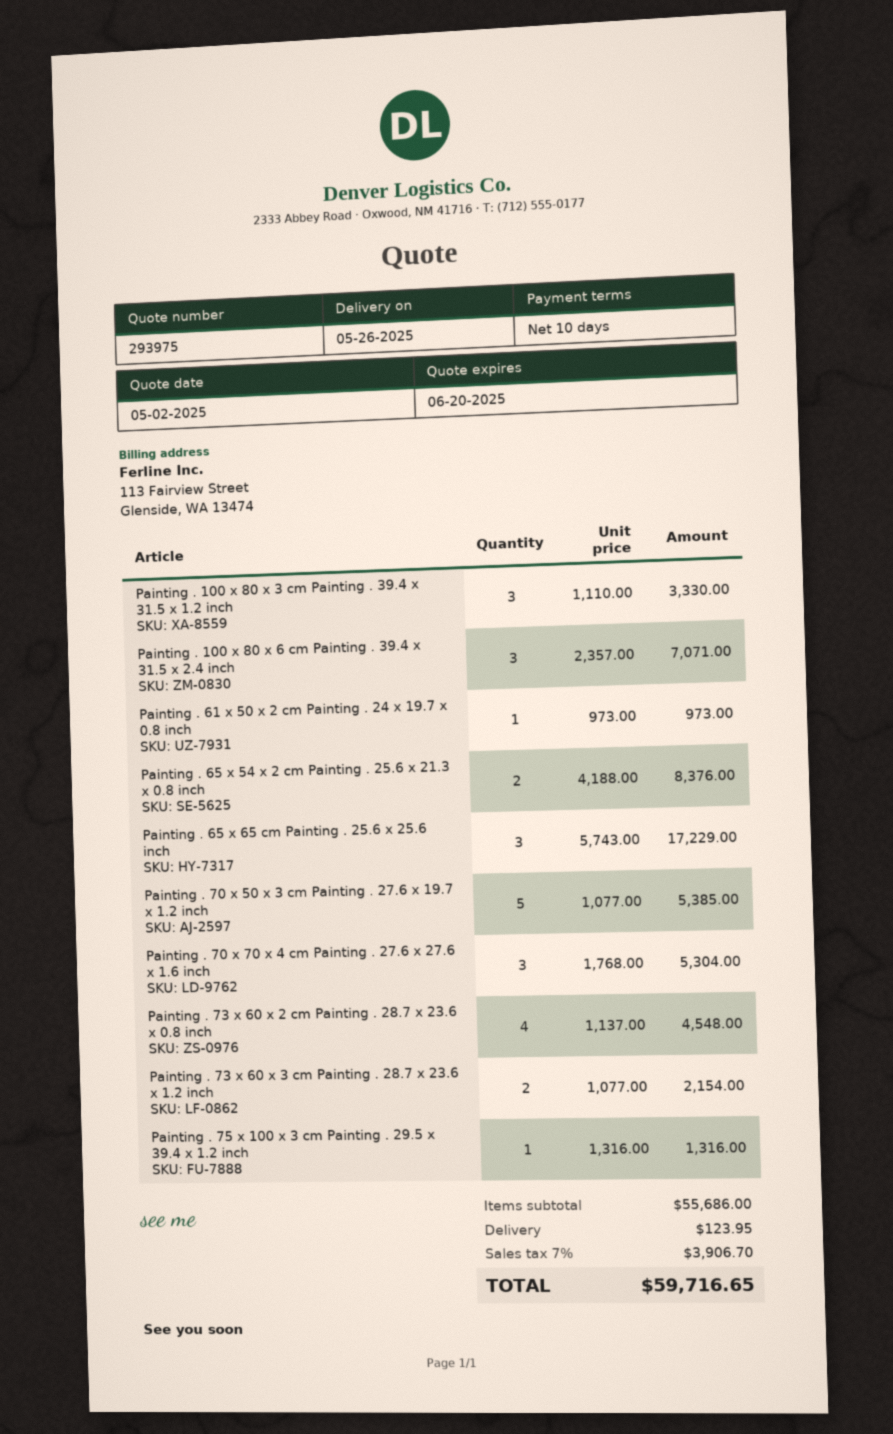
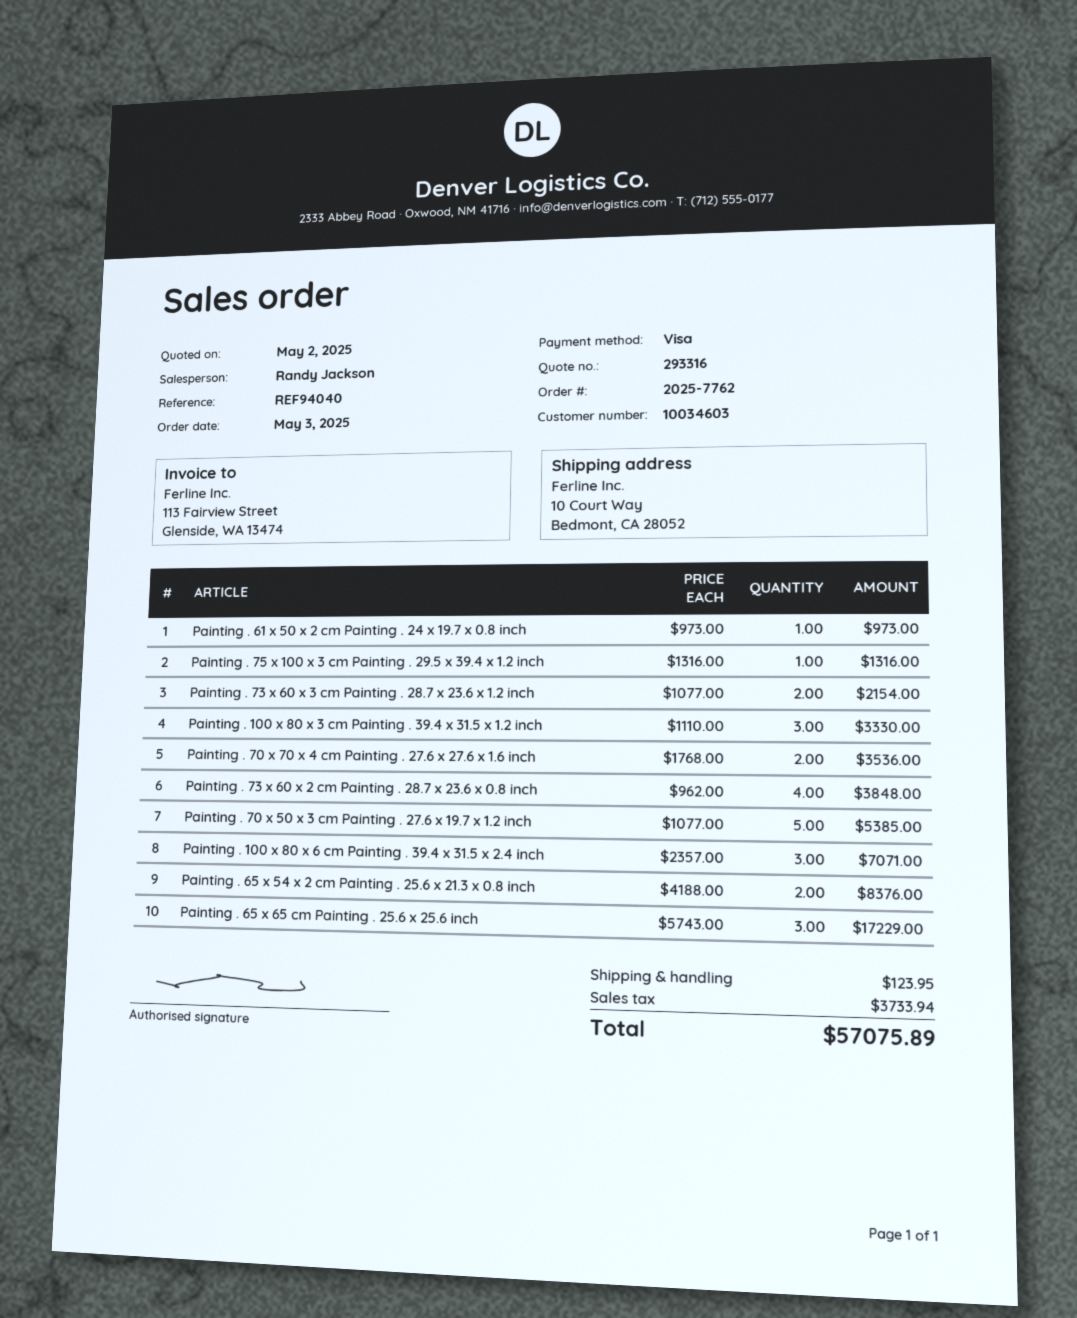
quote number: 293975 -> 293316
Painting . 70 x 70 x 4 cm Painting . 27.6 x 27.6 x 1.6 inch: 3 x 1768.00 = 5304.00 -> 2 x 1768.00 = 3536.00
Painting . 73 x 60 x 2 cm Painting . 28.7 x 23.6 x 0.8 inch: 4 x 1137.00 = 4548.00 -> 4 x 962.00 = 3848.00
tax: 3906.70 -> 3733.94
total: 59716.65 -> 57075.89

